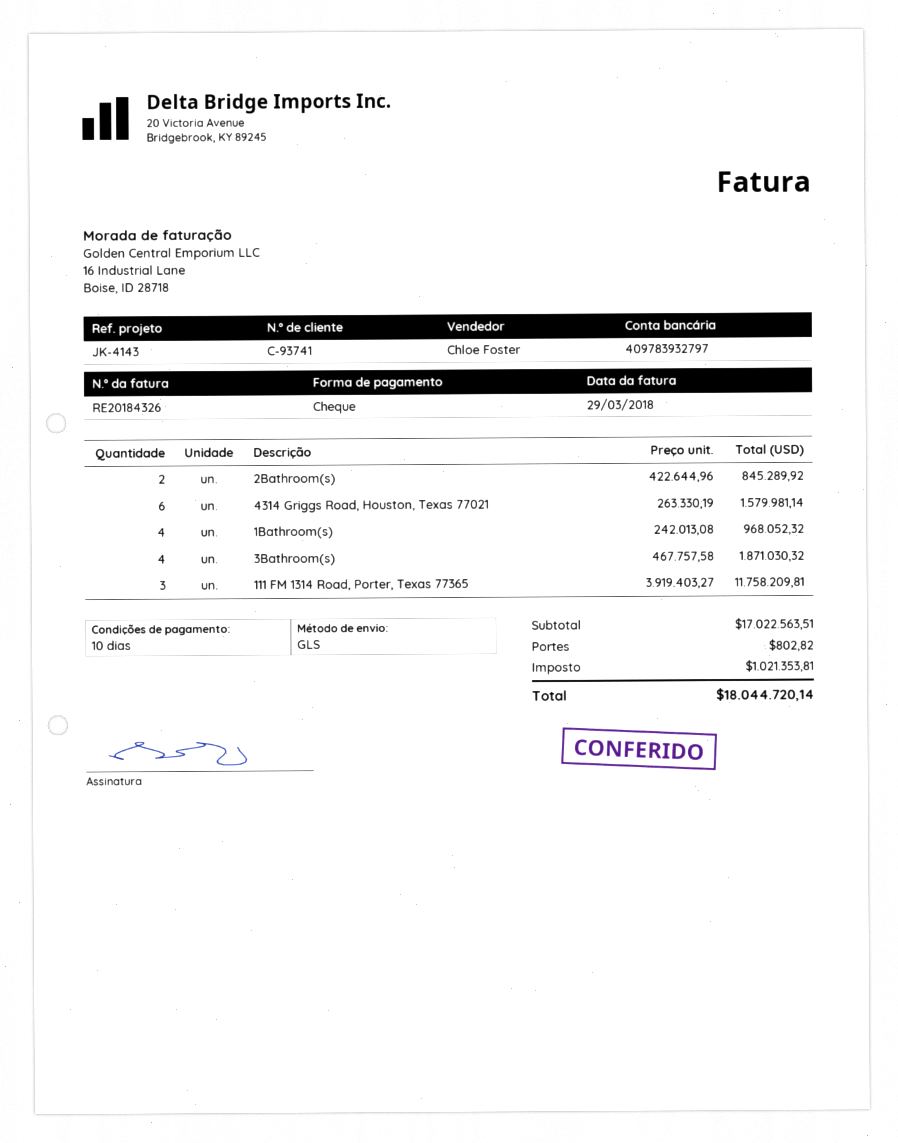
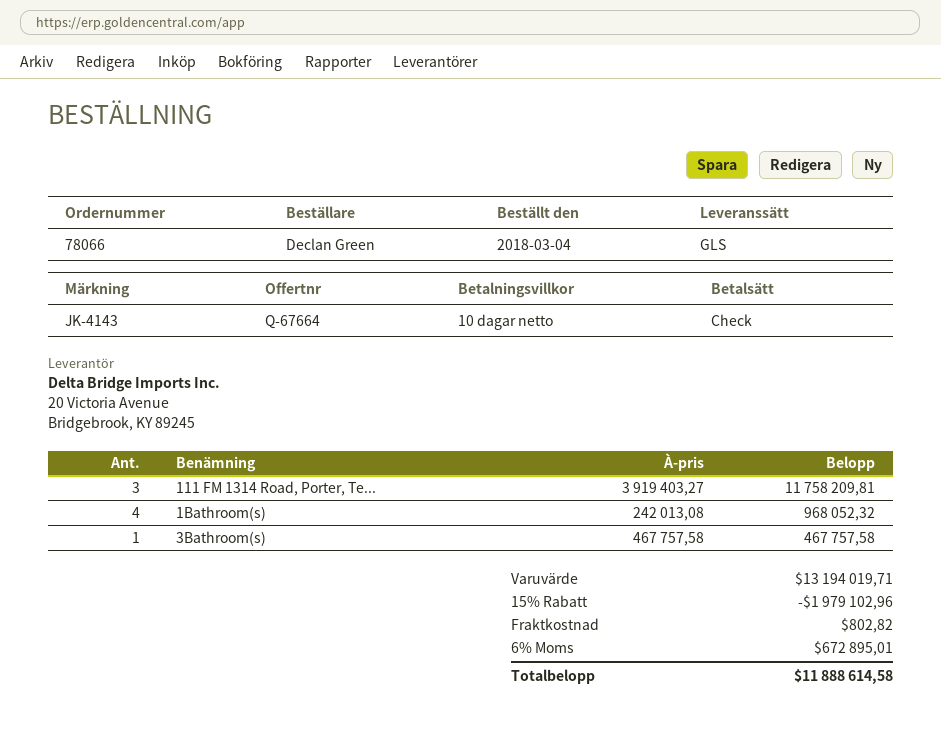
2Bathroom(s): 2 x 422644.96 = 845289.92 -> none
4314 Griggs Road, Houston, Texas 77021: 6 x 263330.19 = 1579981.14 -> none
3Bathroom(s): 4 x 467757.58 = 1871030.32 -> 1 x 467757.58 = 467757.58
subtotal: 17022563.51 -> 13194019.71
discount: none -> 15% = 1979102.96
tax: 1021353.81 -> 672895.01
total: 18044720.14 -> 11888614.58

